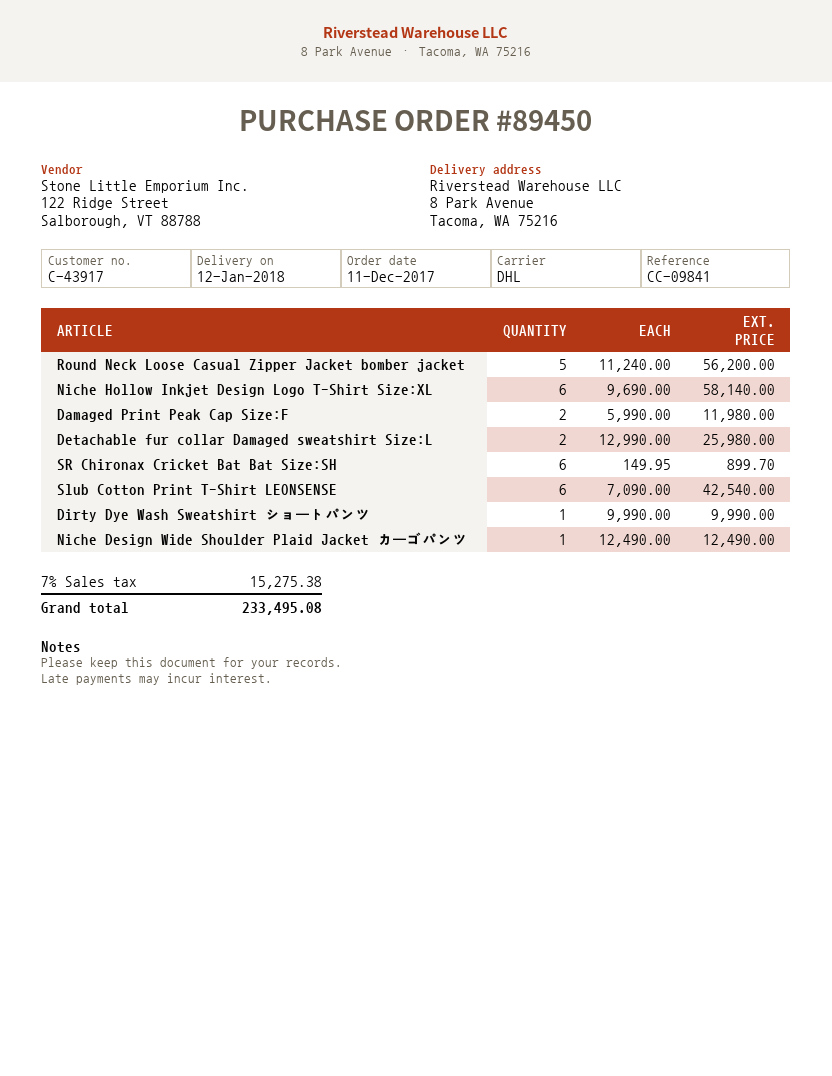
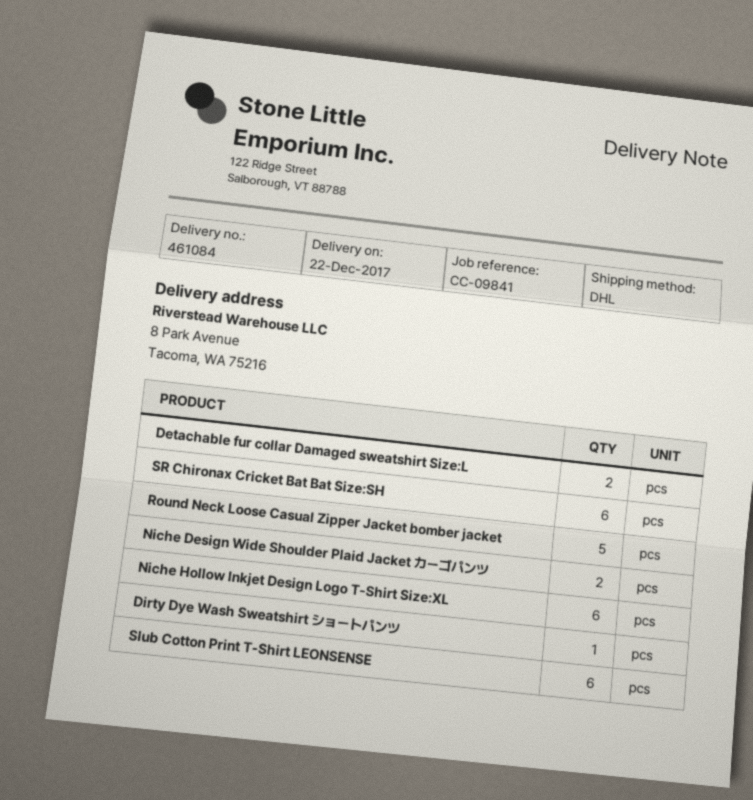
delivery date: 2018-01-12 -> 2017-12-22
Damaged Print Peak Cap Size:F: 2 -> none
Niche Design Wide Shoulder Plaid Jacket カーゴパンツ: 1 -> 2

